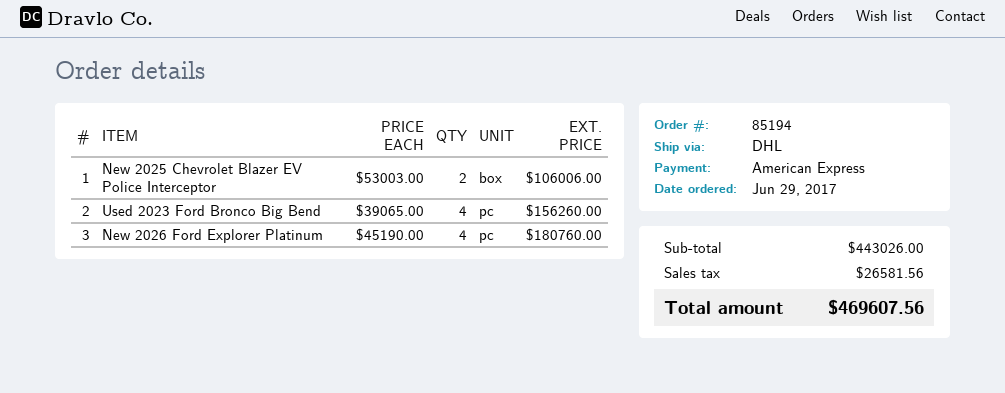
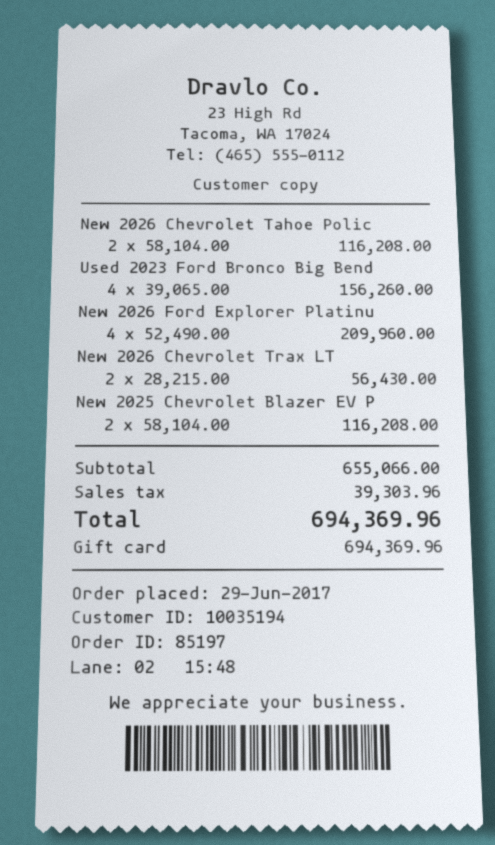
order number: 85194 -> 85197
payment method: American Express -> gift card
New 2025 Chevrolet Blazer EV Police Interceptor: 2 x 53003.00 = 106006.00 -> 2 x 58104.00 = 116208.00
New 2026 Ford Explorer Platinum: 4 x 45190.00 = 180760.00 -> 4 x 52490.00 = 209960.00
New 2026 Chevrolet Tahoe Polic: none -> 2 x 58104.00 = 116208.00
New 2026 Chevrolet Trax LT: none -> 2 x 28215.00 = 56430.00
subtotal: 443026.00 -> 655066.00
tax: 26581.56 -> 39303.96
total: 469607.56 -> 694369.96

